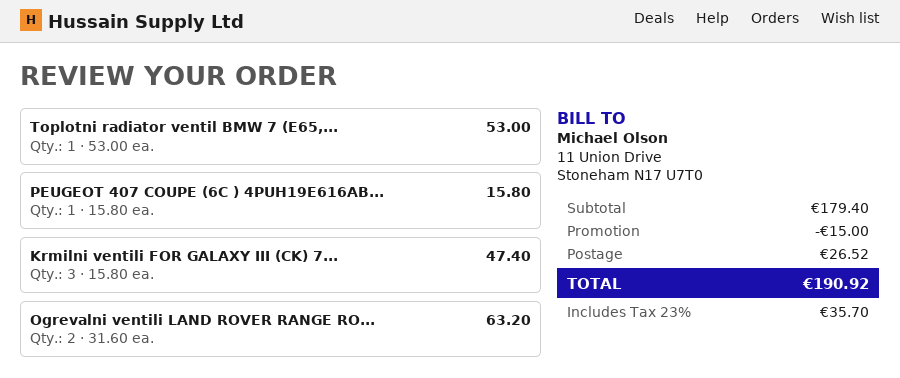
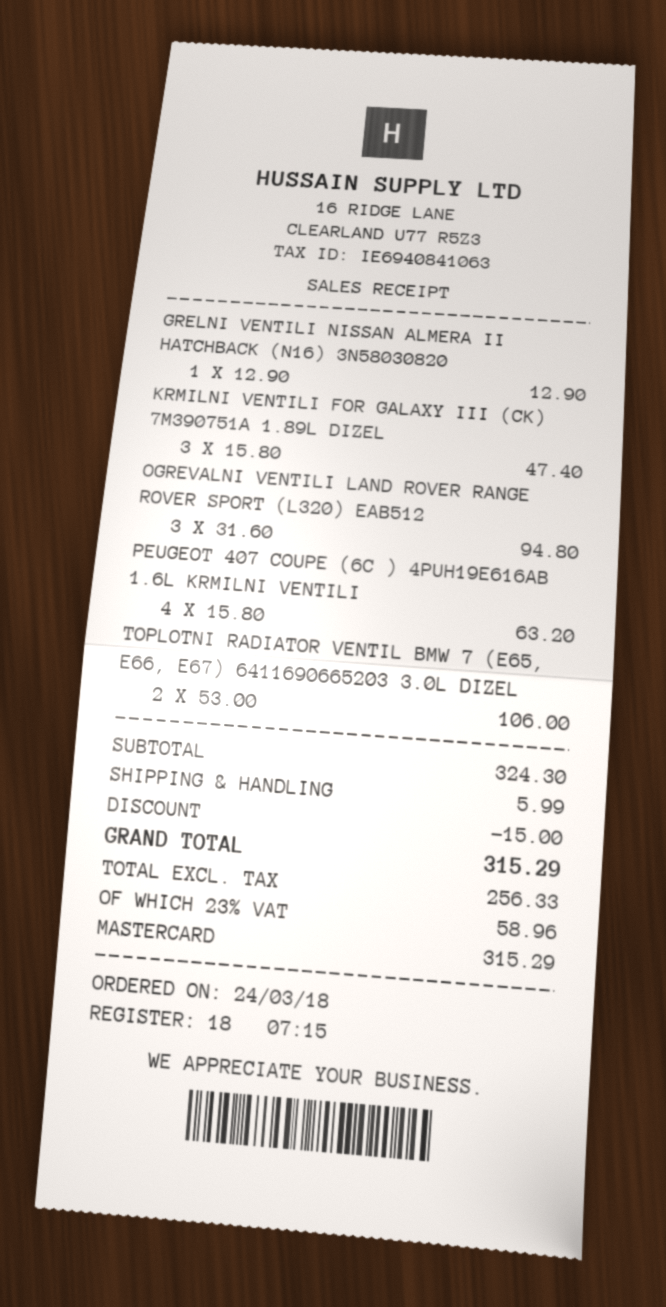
Toplotni radiator ventil BMW 7 (E65,...: 1 x 53.00 = 53.00 -> 2 x 53.00 = 106.00
PEUGEOT 407 COUPE (6C ) 4PUH19E616AB...: 1 x 15.80 = 15.80 -> 4 x 15.80 = 63.20
Ogrevalni ventili LAND ROVER RANGE RO...: 2 x 31.60 = 63.20 -> 3 x 31.60 = 94.80
GRELNI VENTILI NISSAN ALMERA II HATCHBACK (N16) 3N58030820: none -> 1 x 12.90 = 12.90
subtotal: 179.40 -> 324.30
shipping: 26.52 -> 5.99
tax: 23% = 35.70 -> 23% = 58.96
total: 190.92 -> 315.29

